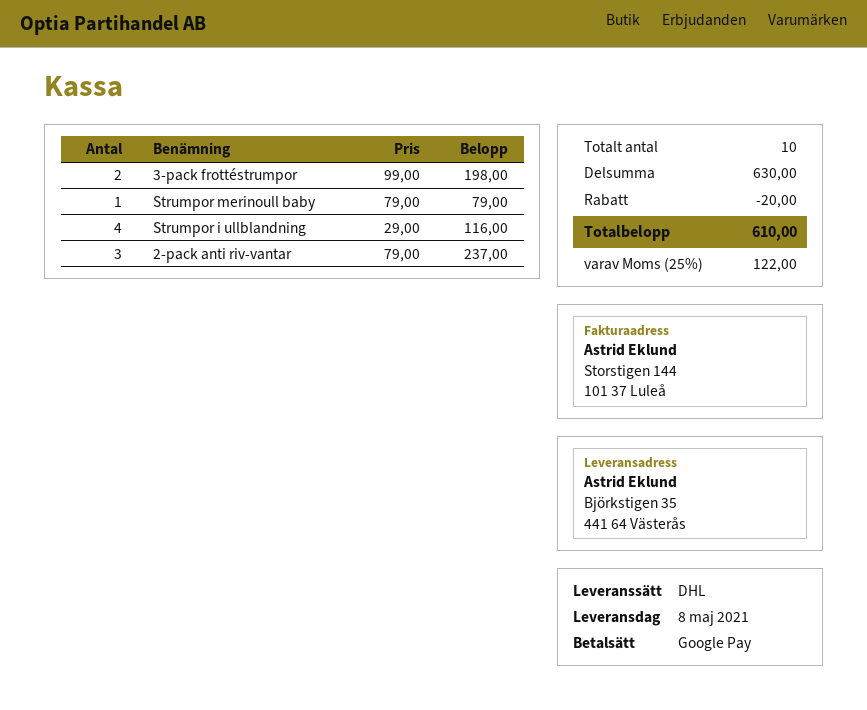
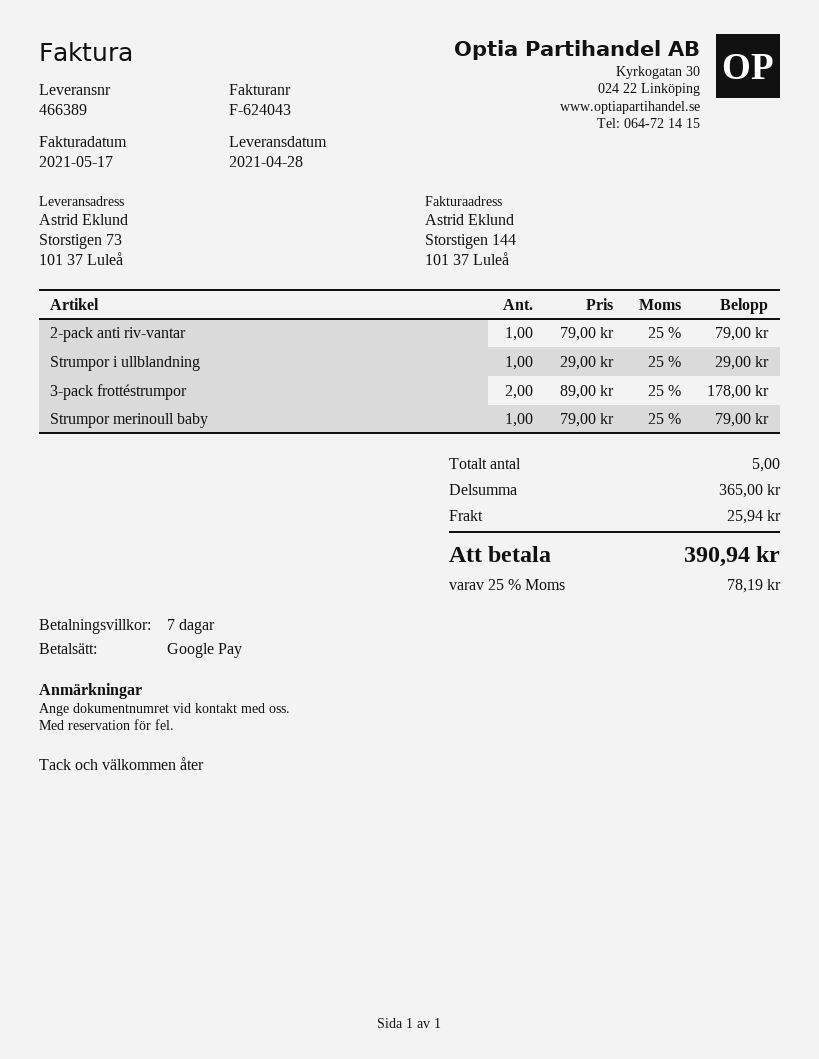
delivery date: 2021-05-08 -> 2021-04-28
ship to: Björkstigen 35, 441 64 Västerås -> Storstigen 73, 101 37 Luleå
3-pack frottéstrumpor: 2 x 99.00 = 198.00 -> 2 x 89.00 = 178.00
Strumpor i ullblandning: 4 x 29.00 = 116.00 -> 1 x 29.00 = 29.00
2-pack anti riv-vantar: 3 x 79.00 = 237.00 -> 1 x 79.00 = 79.00
total quantity: 10 -> 5
subtotal: 630.00 -> 365.00
discount: 20.00 -> none
shipping: none -> 25.94
tax: 25% = 122.00 -> 25% = 78.19
total: 610.00 -> 390.94

